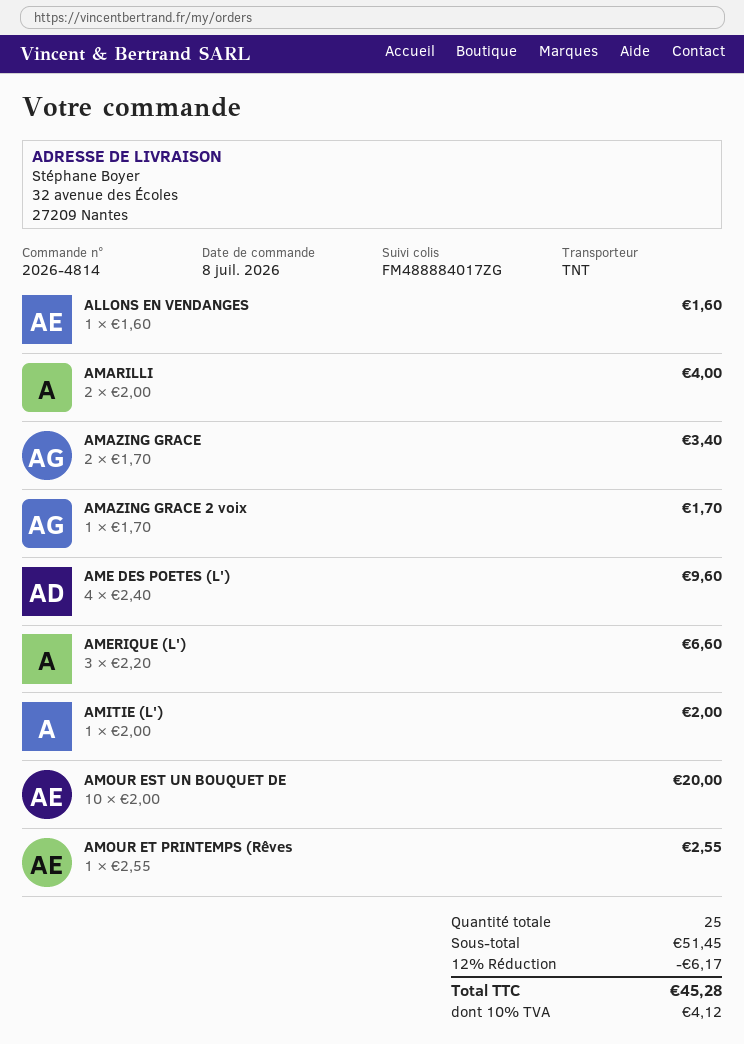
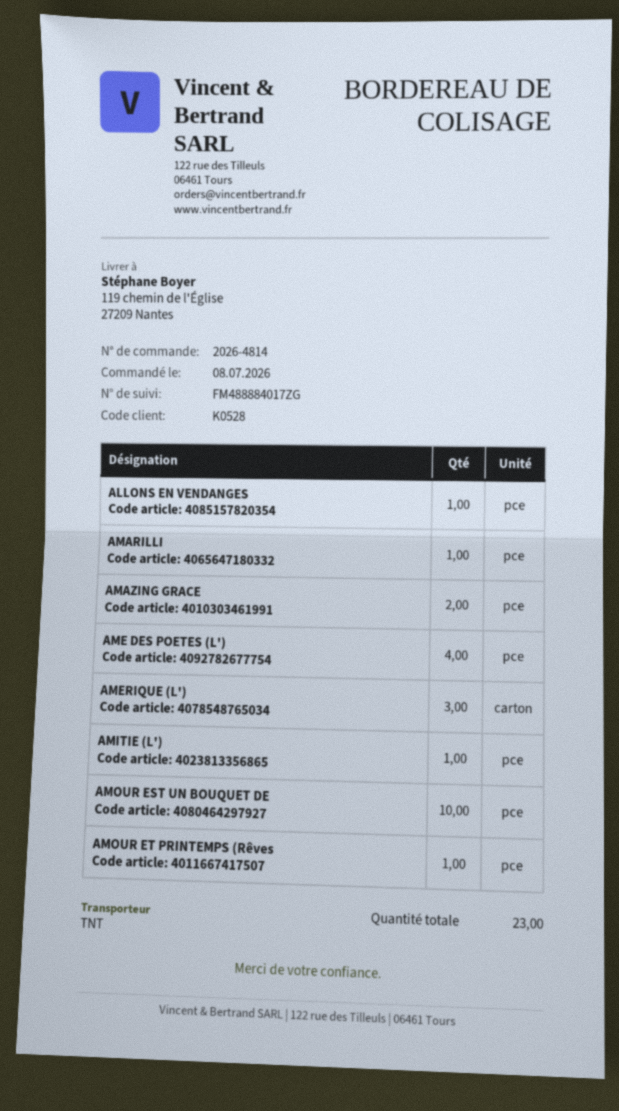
ship to: 32 avenue des Écoles, 27209 Nantes -> 119 chemin de l'Église, 27209 Nantes
AMARILLI: 2 -> 1
AMAZING GRACE 2 voix: 1 -> none
total quantity: 25 -> 23

